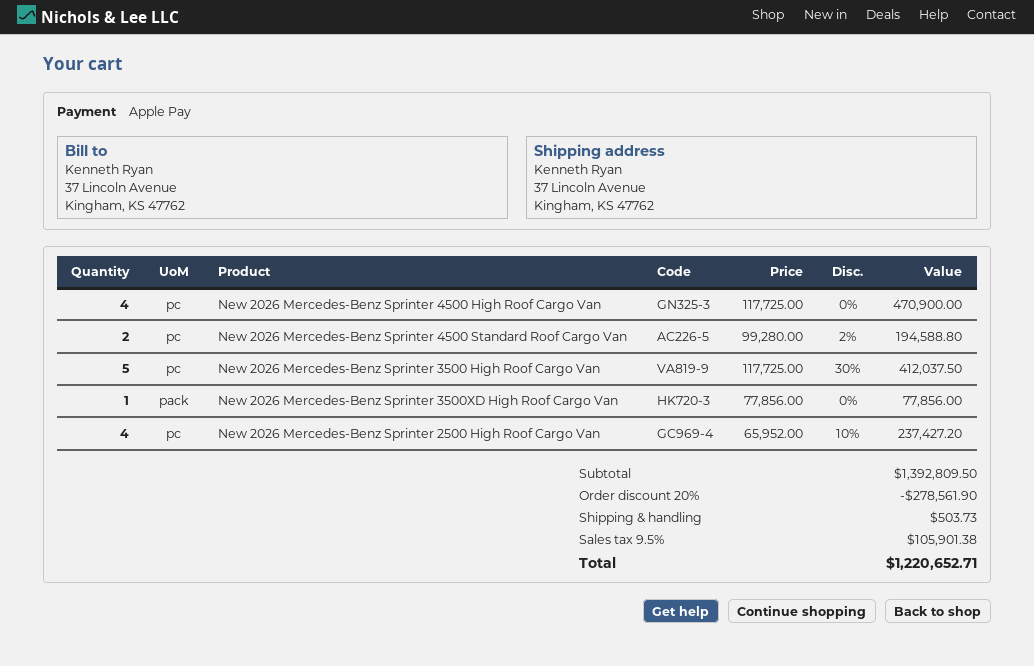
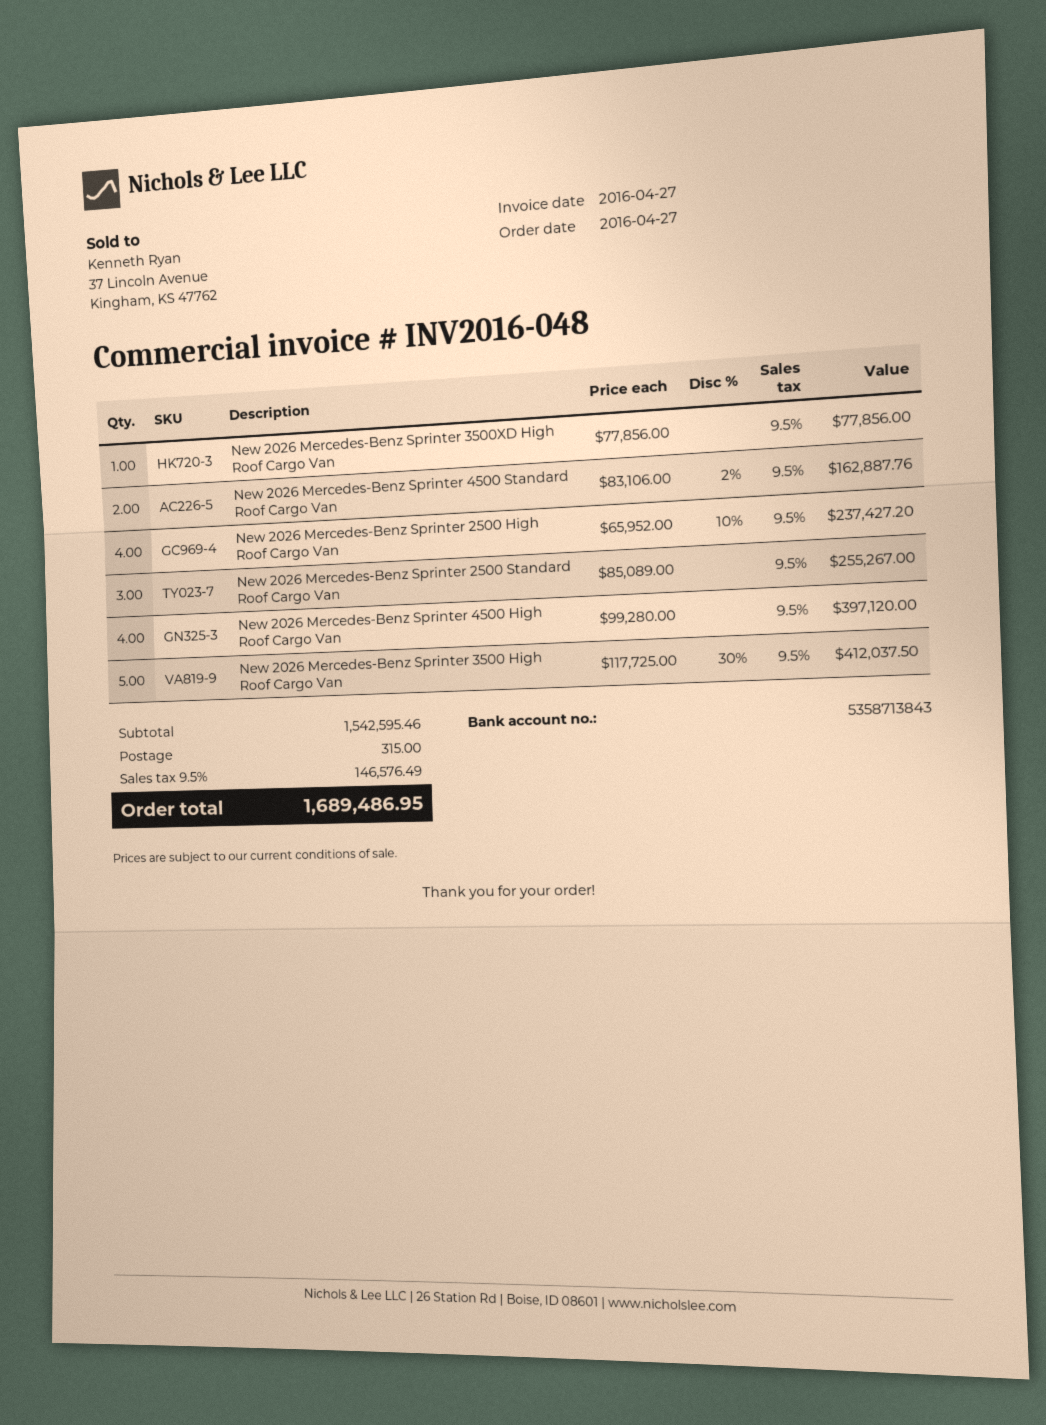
New 2026 Mercedes-Benz Sprinter 4500 High Roof Cargo Van: 4 x 117725.00 = 470900.00 -> 4 x 99280.00 = 397120.00
New 2026 Mercedes-Benz Sprinter 4500 Standard Roof Cargo Van: 2 x 99280.00 - 2% = 194588.80 -> 2 x 83106.00 - 2% = 162887.76
New 2026 Mercedes-Benz Sprinter 2500 Standard Roof Cargo Van: none -> 3 x 85089.00 = 255267.00
subtotal: 1392809.50 -> 1542595.46
discount: 20% = 278561.90 -> none
shipping: 503.73 -> 315.00
tax: 9.5% = 105901.38 -> 9.5% = 146576.49
total: 1220652.71 -> 1689486.95

